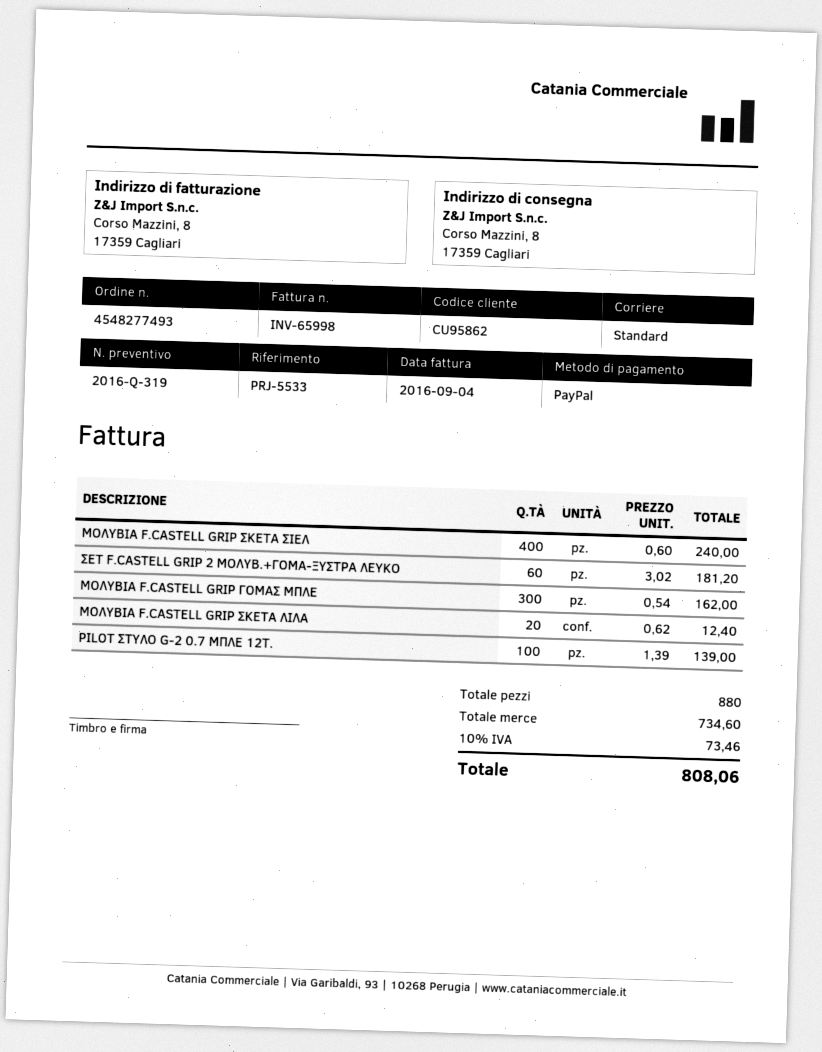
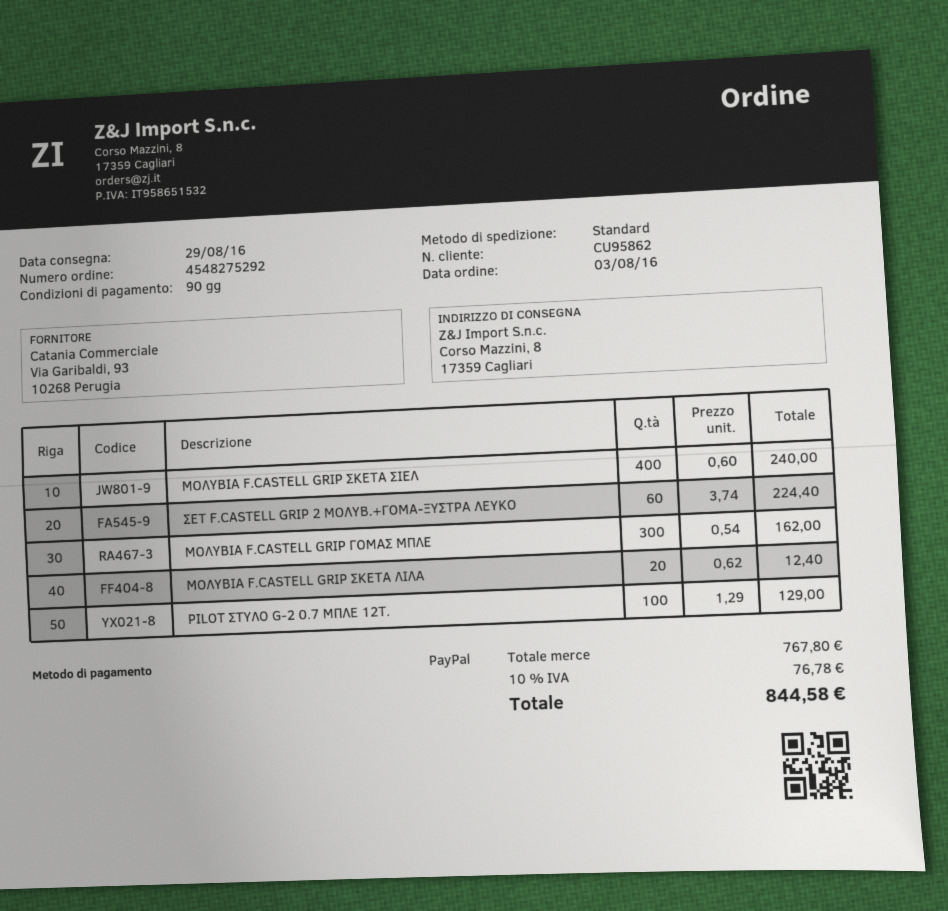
order number: 4548277493 -> 4548275292
ΣΕΤ F.CASTELL GRIP 2 ΜΟΛΥΒ.+ΓΟΜΑ-ΞΥΣΤΡΑ ΛΕΥΚΟ: 60 x 3.02 = 181.20 -> 60 x 3.74 = 224.40
PILOT ΣΤΥΛΟ G-2 0.7 ΜΠΛΕ 12Τ.: 100 x 1.39 = 139.00 -> 100 x 1.29 = 129.00
subtotal: 734.60 -> 767.80
tax: 10% = 73.46 -> 10% = 76.78
total: 808.06 -> 844.58

